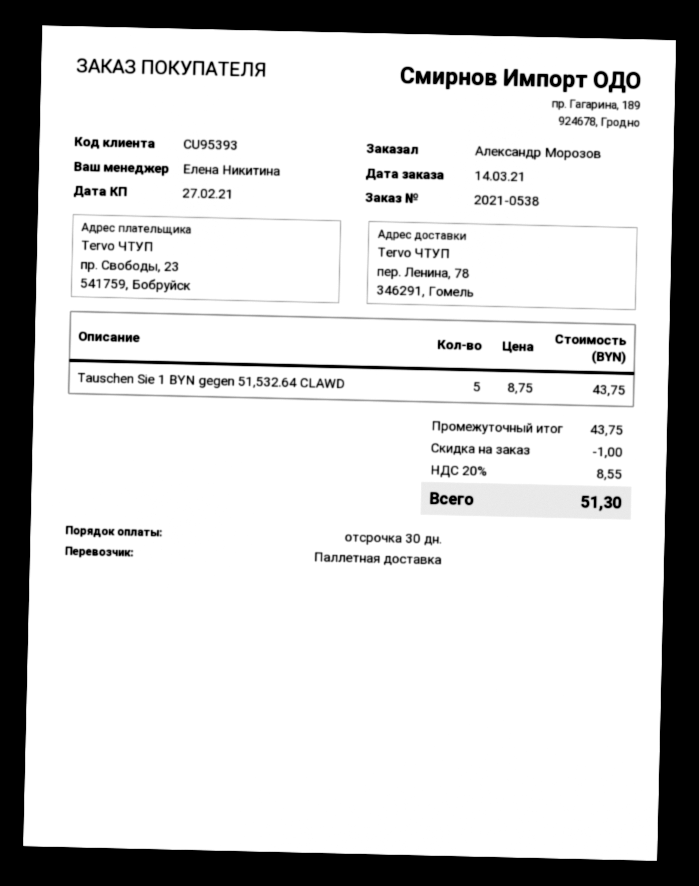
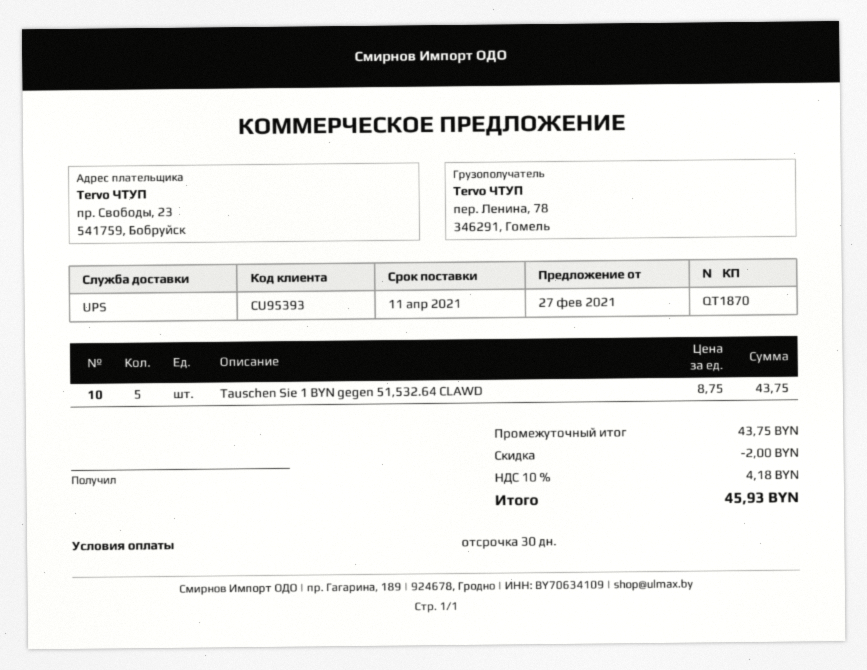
shipping method: pallet freight -> UPS
discount: 1.00 -> 2.00
tax: 20% = 8.55 -> 10% = 4.18
total: 51.30 -> 45.93

